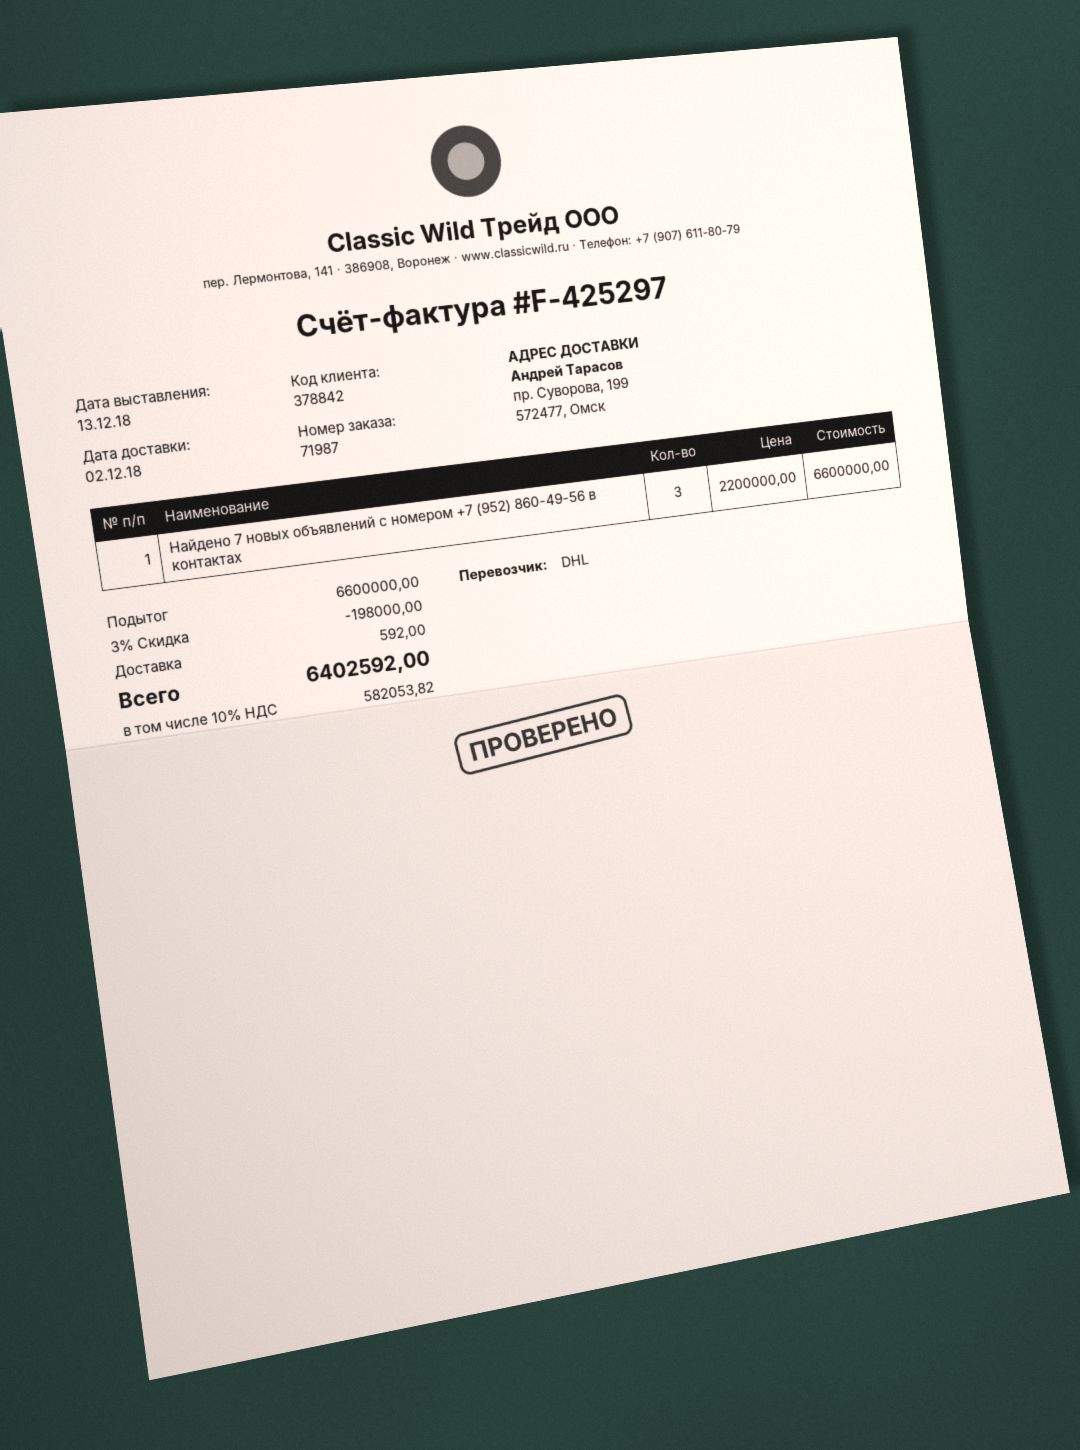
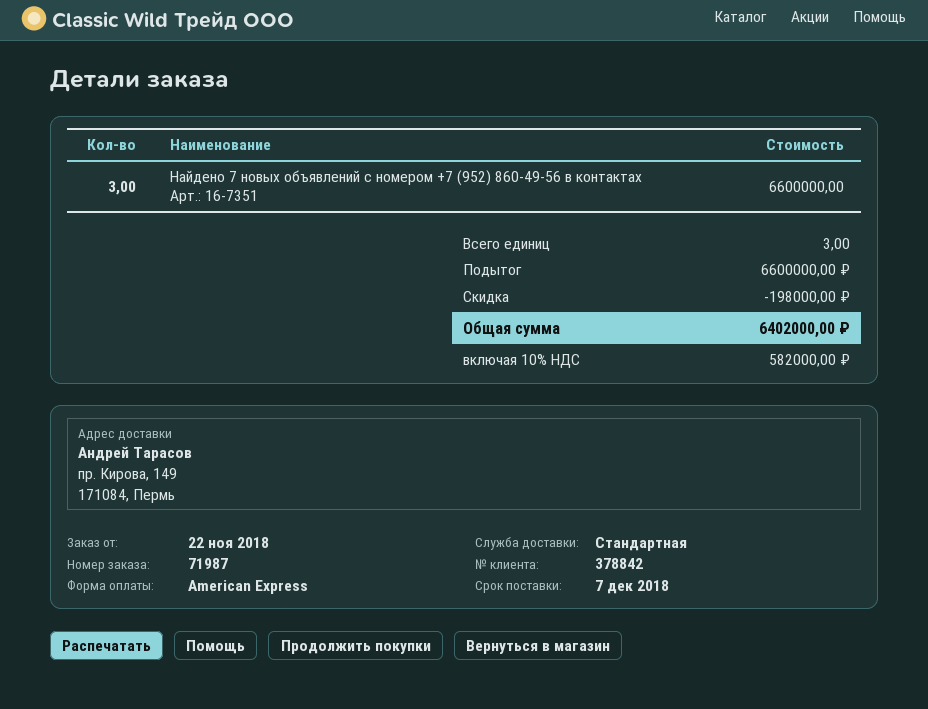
delivery date: 2018-12-02 -> 2018-12-07
shipping method: DHL -> standard
ship to: пр. Суворова, 199, 572477, Омск -> пр. Кирова, 149, 171084, Пермь
shipping: 592.00 -> none
tax: 10% = 582053.82 -> 10% = 582000.00
total: 6402592.00 -> 6402000.00

